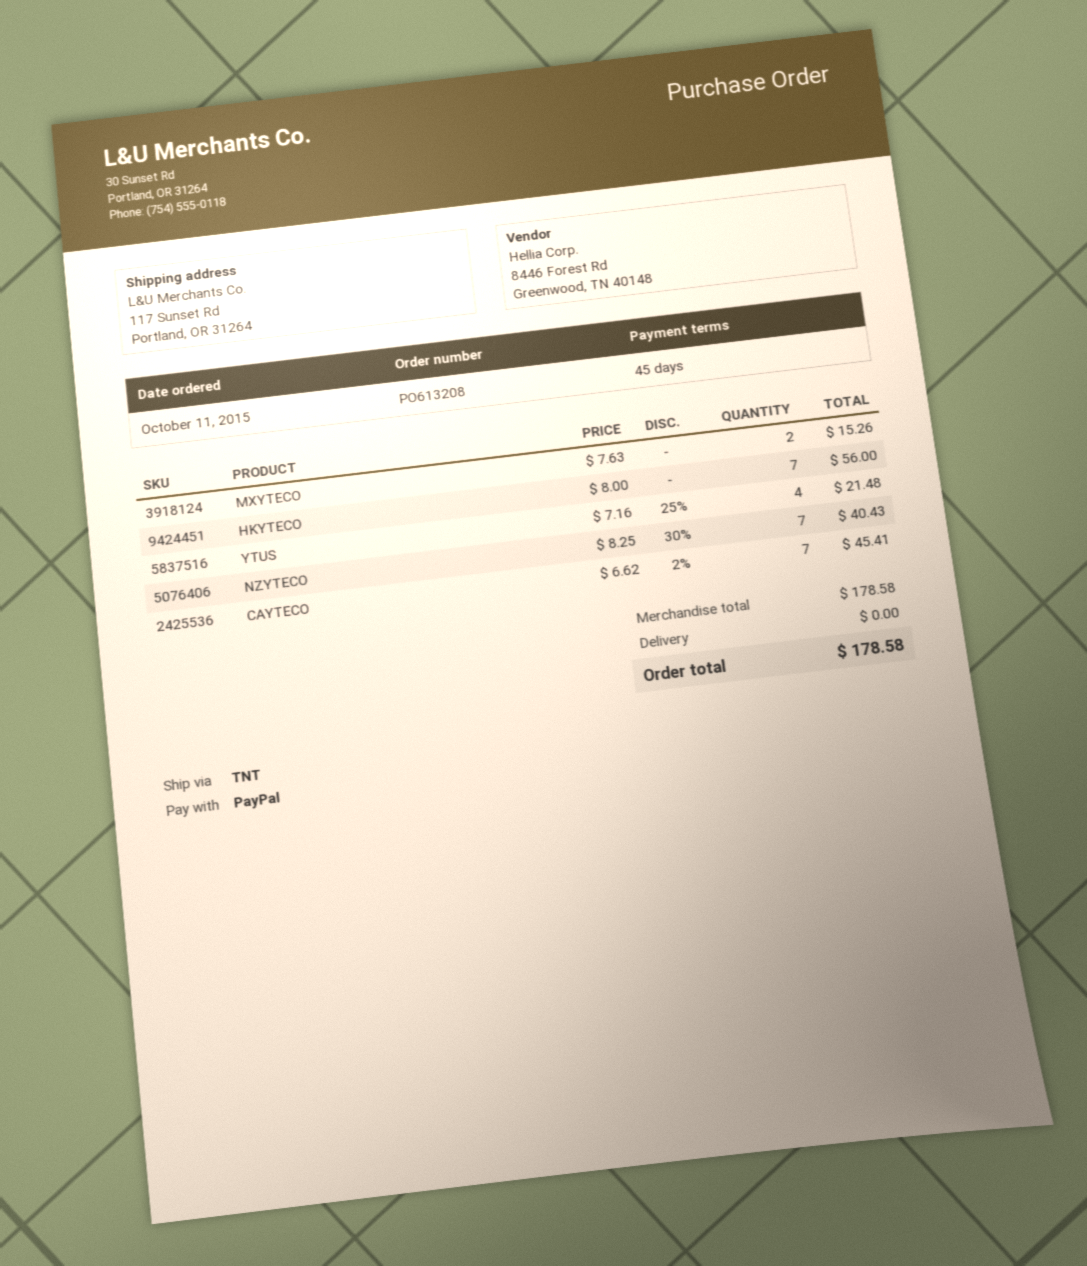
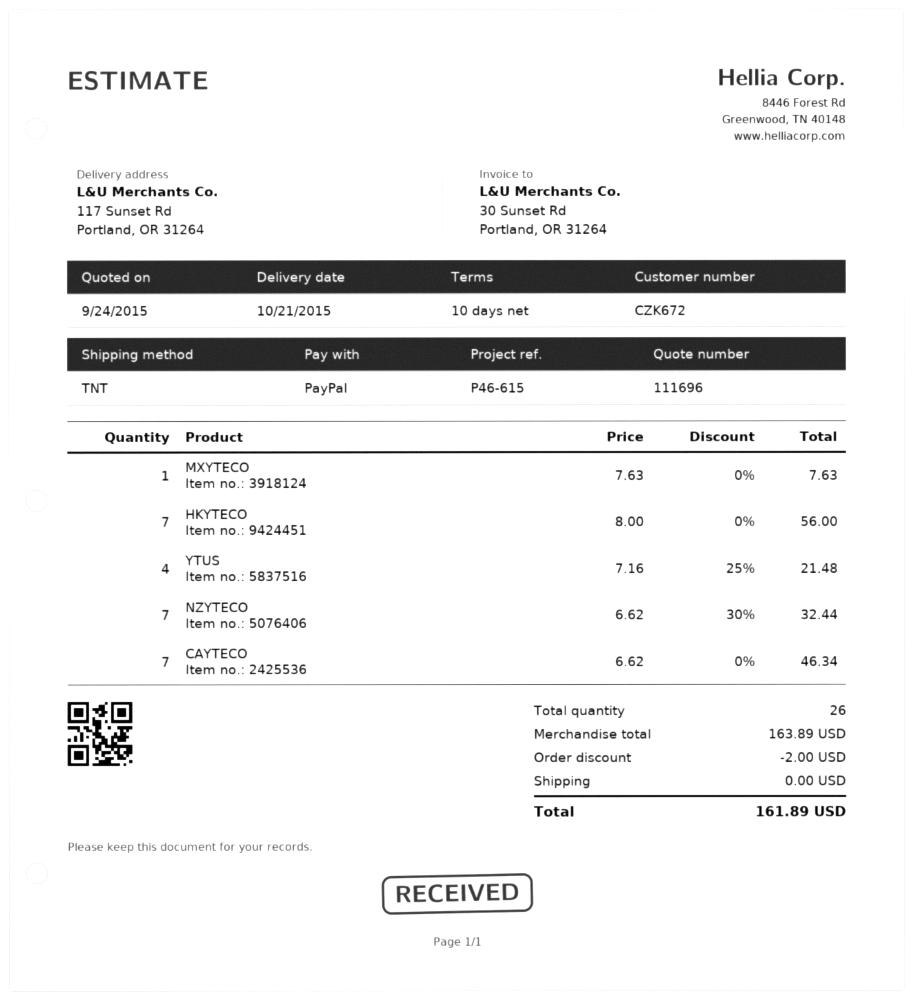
payment terms: 45 days -> 10 days
MXYTECO: 2 x 7.63 = 15.26 -> 1 x 7.63 = 7.63
NZYTECO: 7 x 8.25 - 30% = 40.43 -> 7 x 6.62 - 30% = 32.44
CAYTECO: 7 x 6.62 - 2% = 45.41 -> 7 x 6.62 = 46.34
subtotal: 178.58 -> 163.89
discount: none -> 2.00
total: 178.58 -> 161.89

